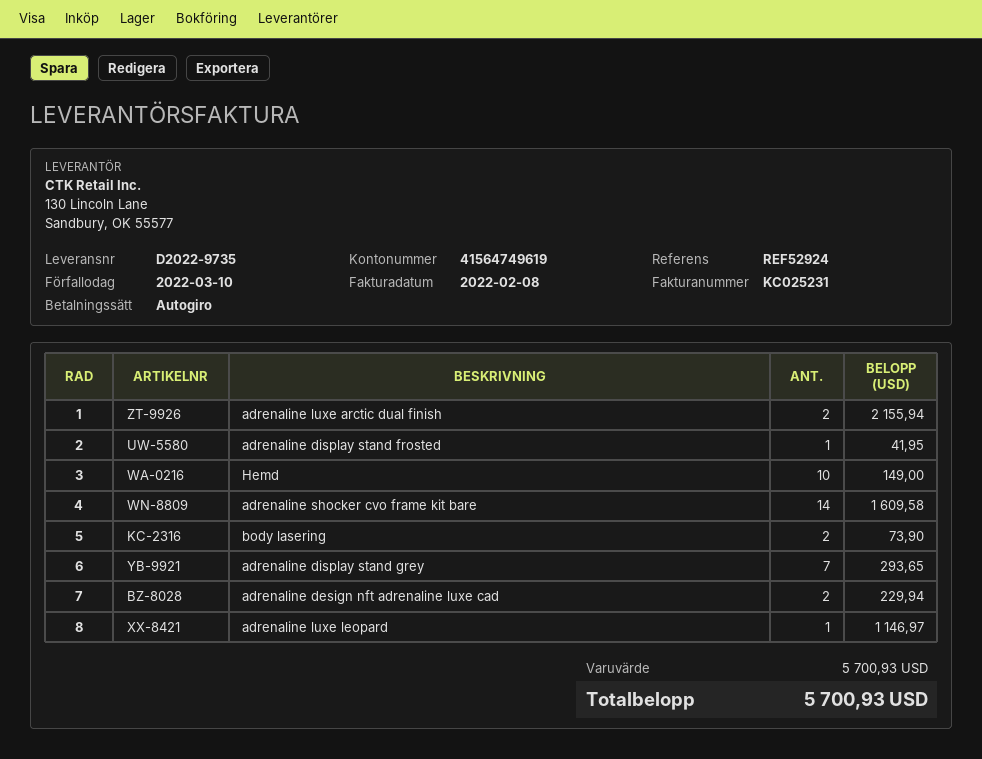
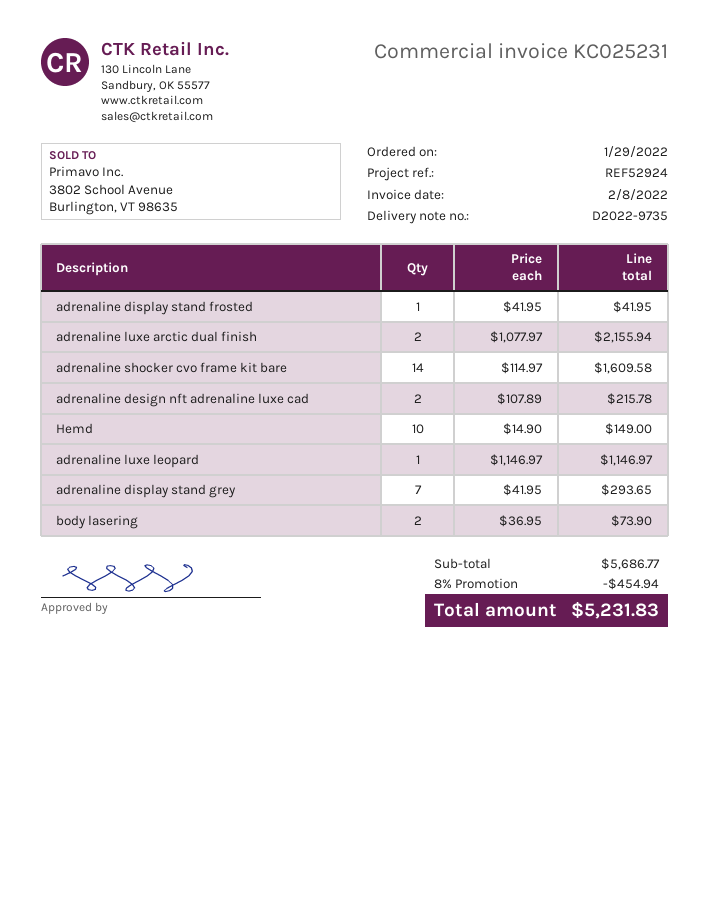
adrenaline design nft adrenaline luxe cad: 2 for 229.94 -> 2 for 215.78
subtotal: 5700.93 -> 5686.77
discount: none -> 8% = 454.94
total: 5700.93 -> 5231.83

